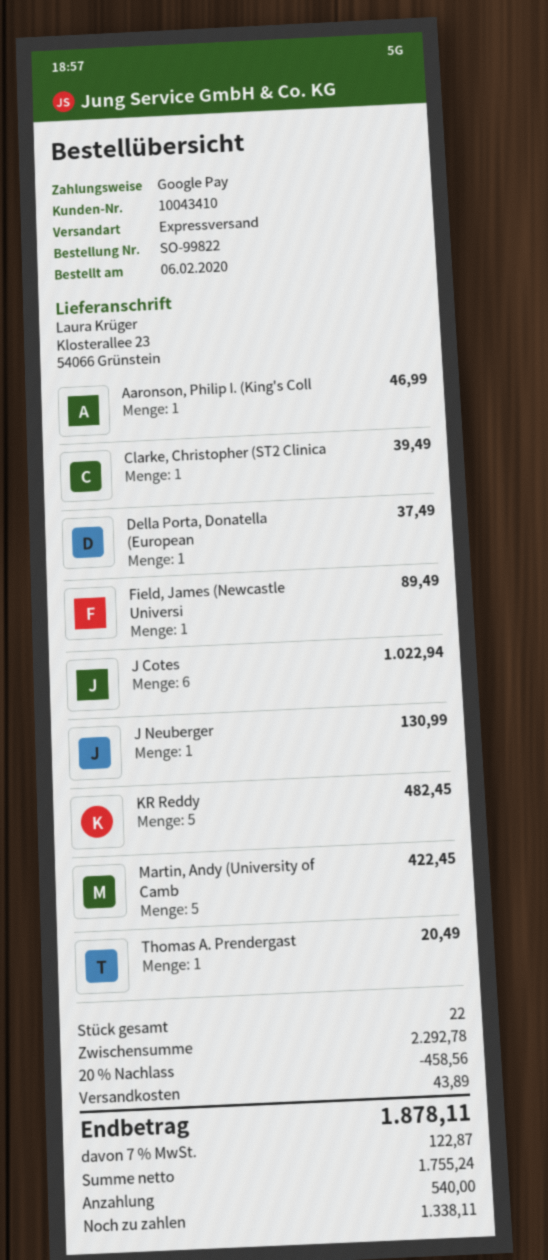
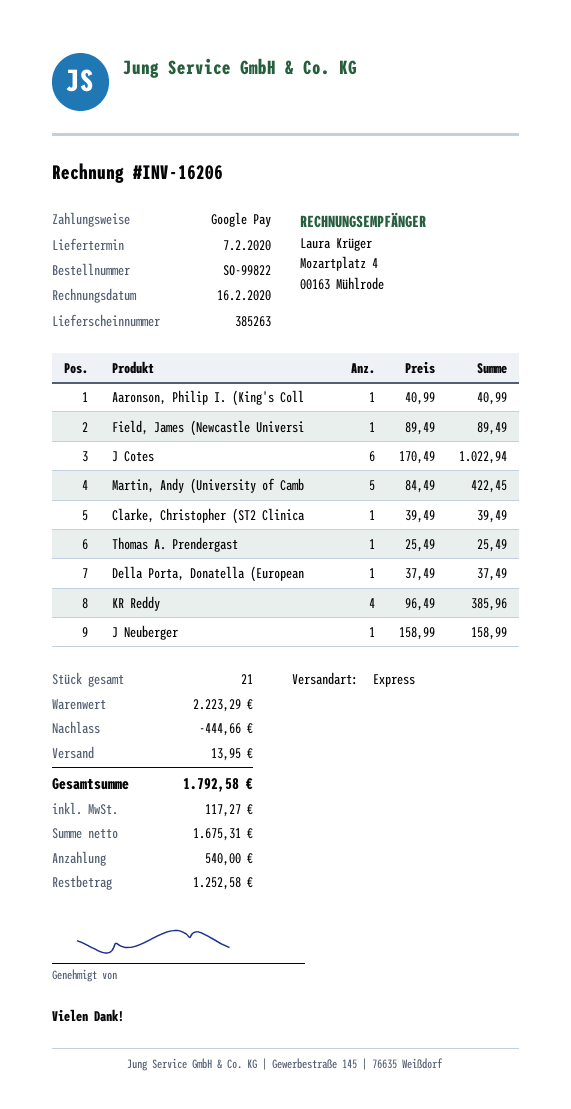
Aaronson, Philip I. (King's Coll: 1 for 46.99 -> 1 for 40.99
J Neuberger: 1 for 130.99 -> 1 for 158.99
KR Reddy: 5 for 482.45 -> 4 for 385.96
Thomas A. Prendergast: 1 for 20.49 -> 1 for 25.49
total quantity: 22 -> 21
subtotal: 2292.78 -> 2223.29
discount: 458.56 -> 444.66
shipping: 43.89 -> 13.95
net: 1755.24 -> 1675.31
tax: 122.87 -> 117.27
total: 1878.11 -> 1792.58
balance: 1338.11 -> 1252.58

